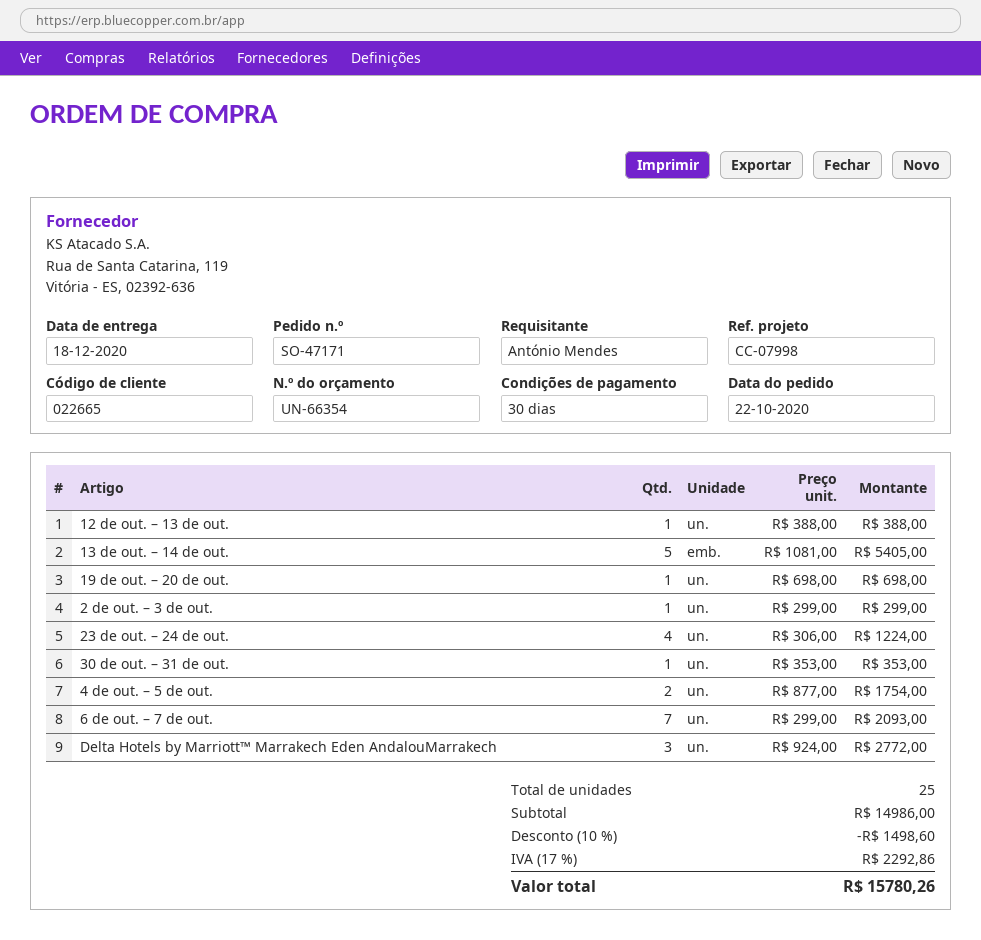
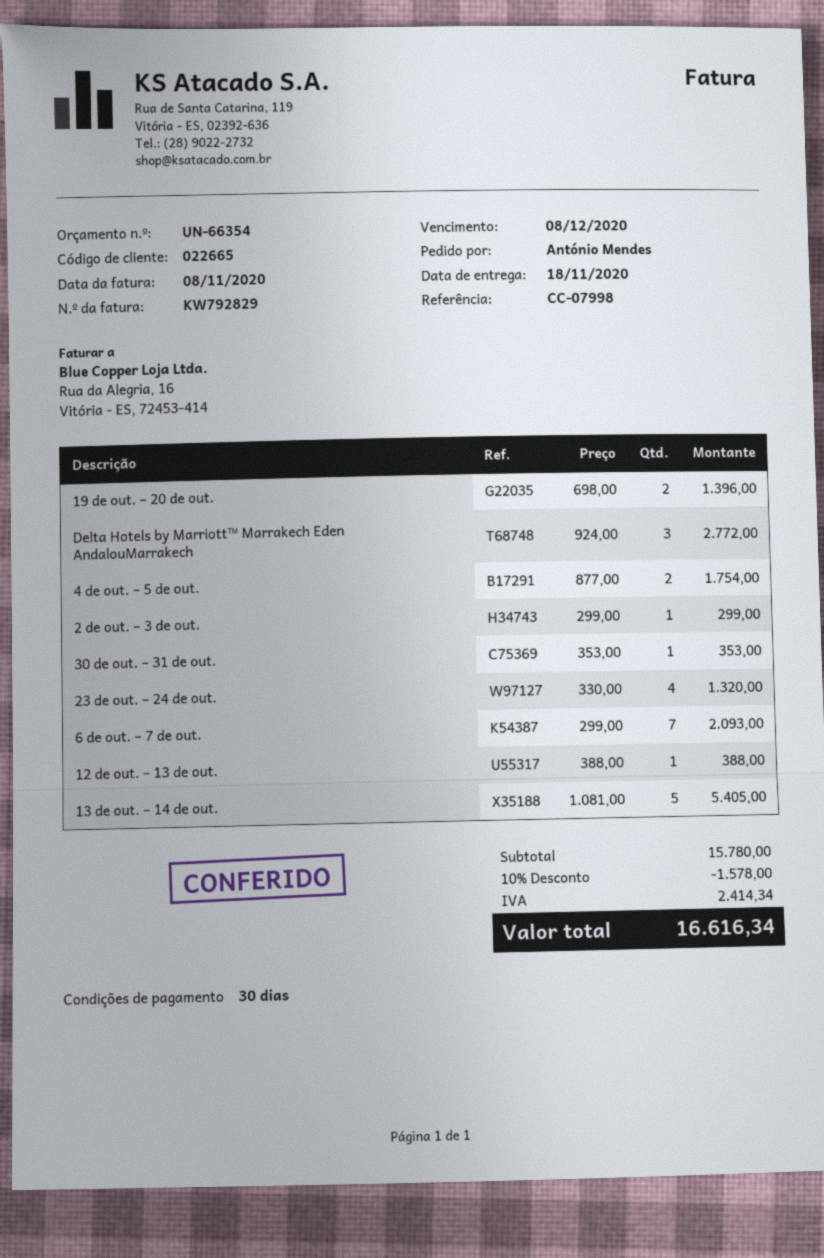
delivery date: 2020-12-18 -> 2020-11-18
19 de out. – 20 de out.: 1 x 698.00 = 698.00 -> 2 x 698.00 = 1396.00
23 de out. – 24 de out.: 4 x 306.00 = 1224.00 -> 4 x 330.00 = 1320.00
subtotal: 14986.00 -> 15780.00
discount: 10% = 1498.60 -> 10% = 1578.00
tax: 2292.86 -> 2414.34
total: 15780.26 -> 16616.34

